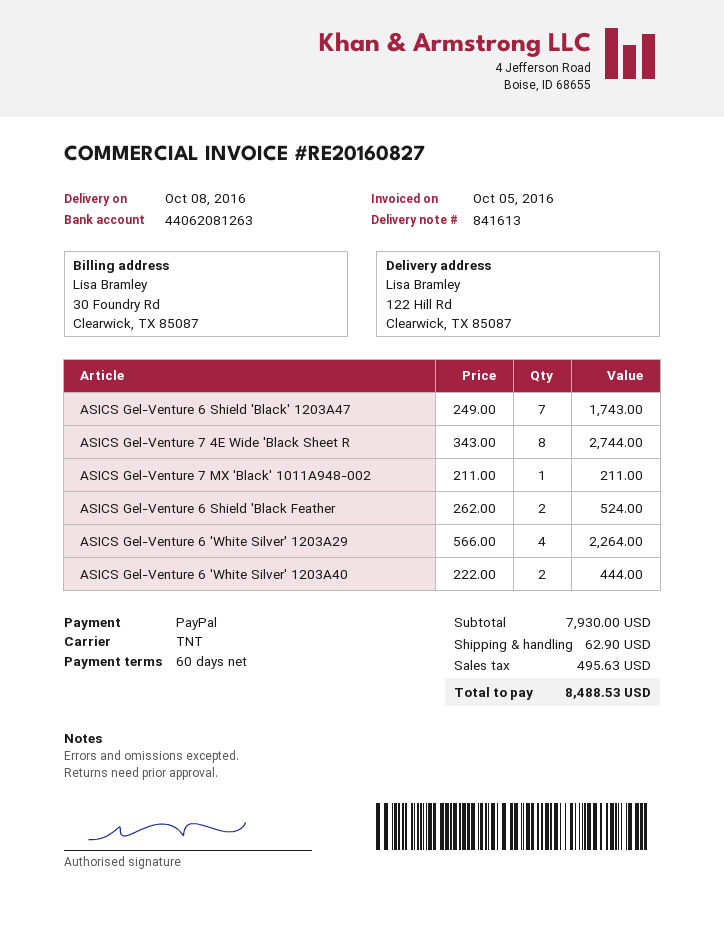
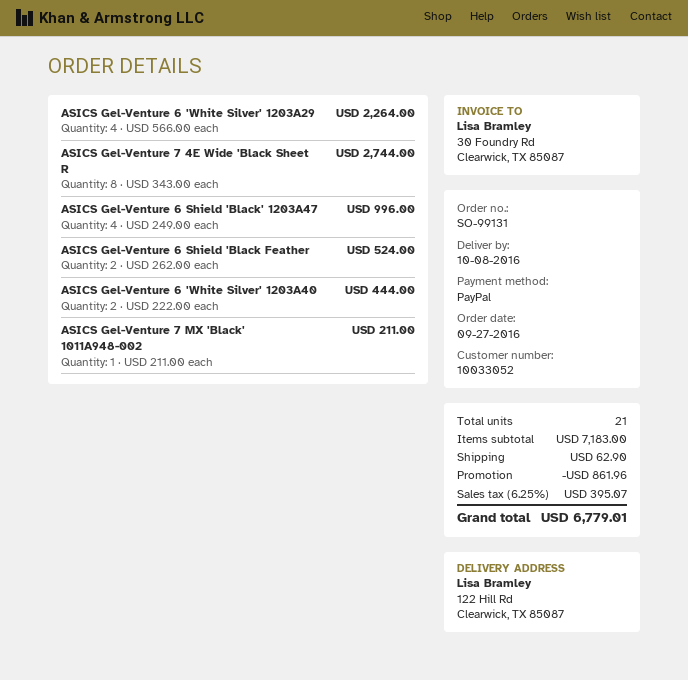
ASICS Gel-Venture 6 Shield 'Black' 1203A47: 7 x 249.00 = 1743.00 -> 4 x 249.00 = 996.00
subtotal: 7930.00 -> 7183.00
discount: none -> 861.96
tax: 495.63 -> 395.07
total: 8488.53 -> 6779.01

